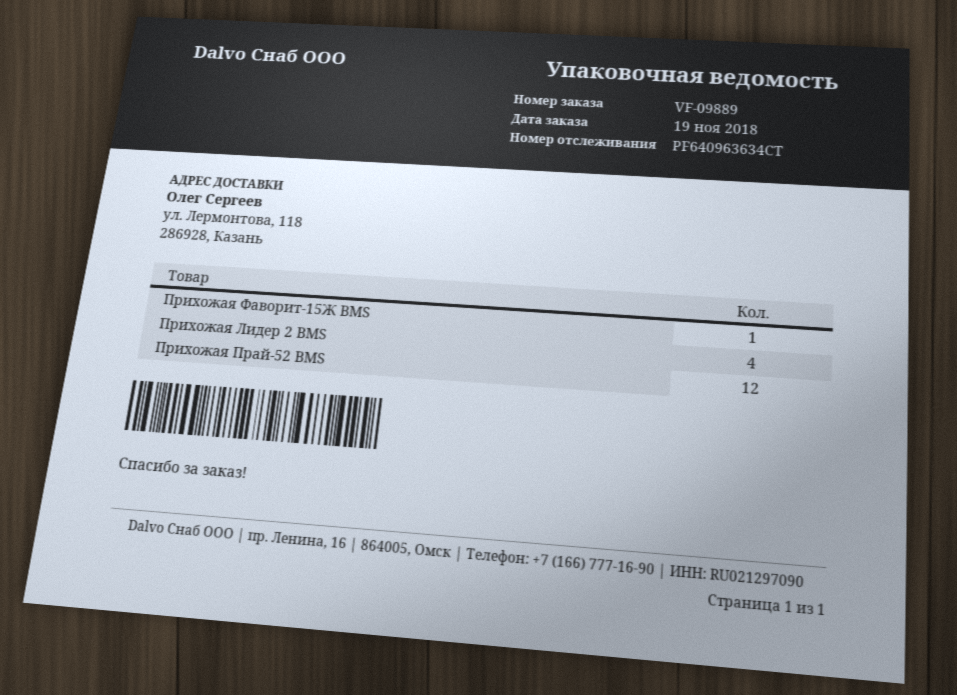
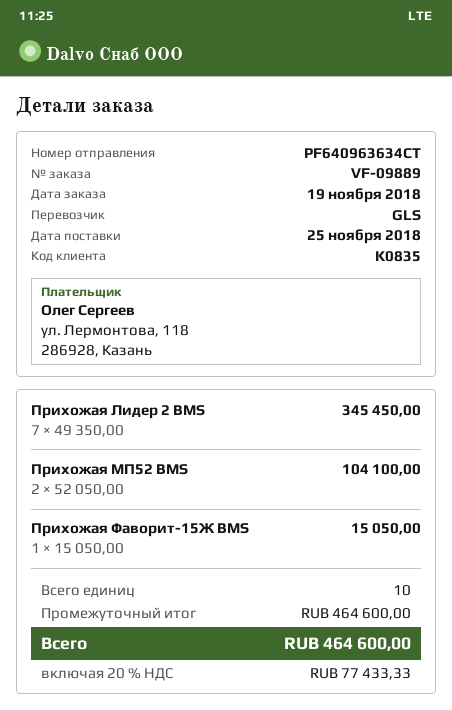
Прихожая Лидер 2 BMS: 4 -> 7
Прихожая Прай-52 BMS: 12 -> none
Прихожая МП52 BMS: none -> 2

